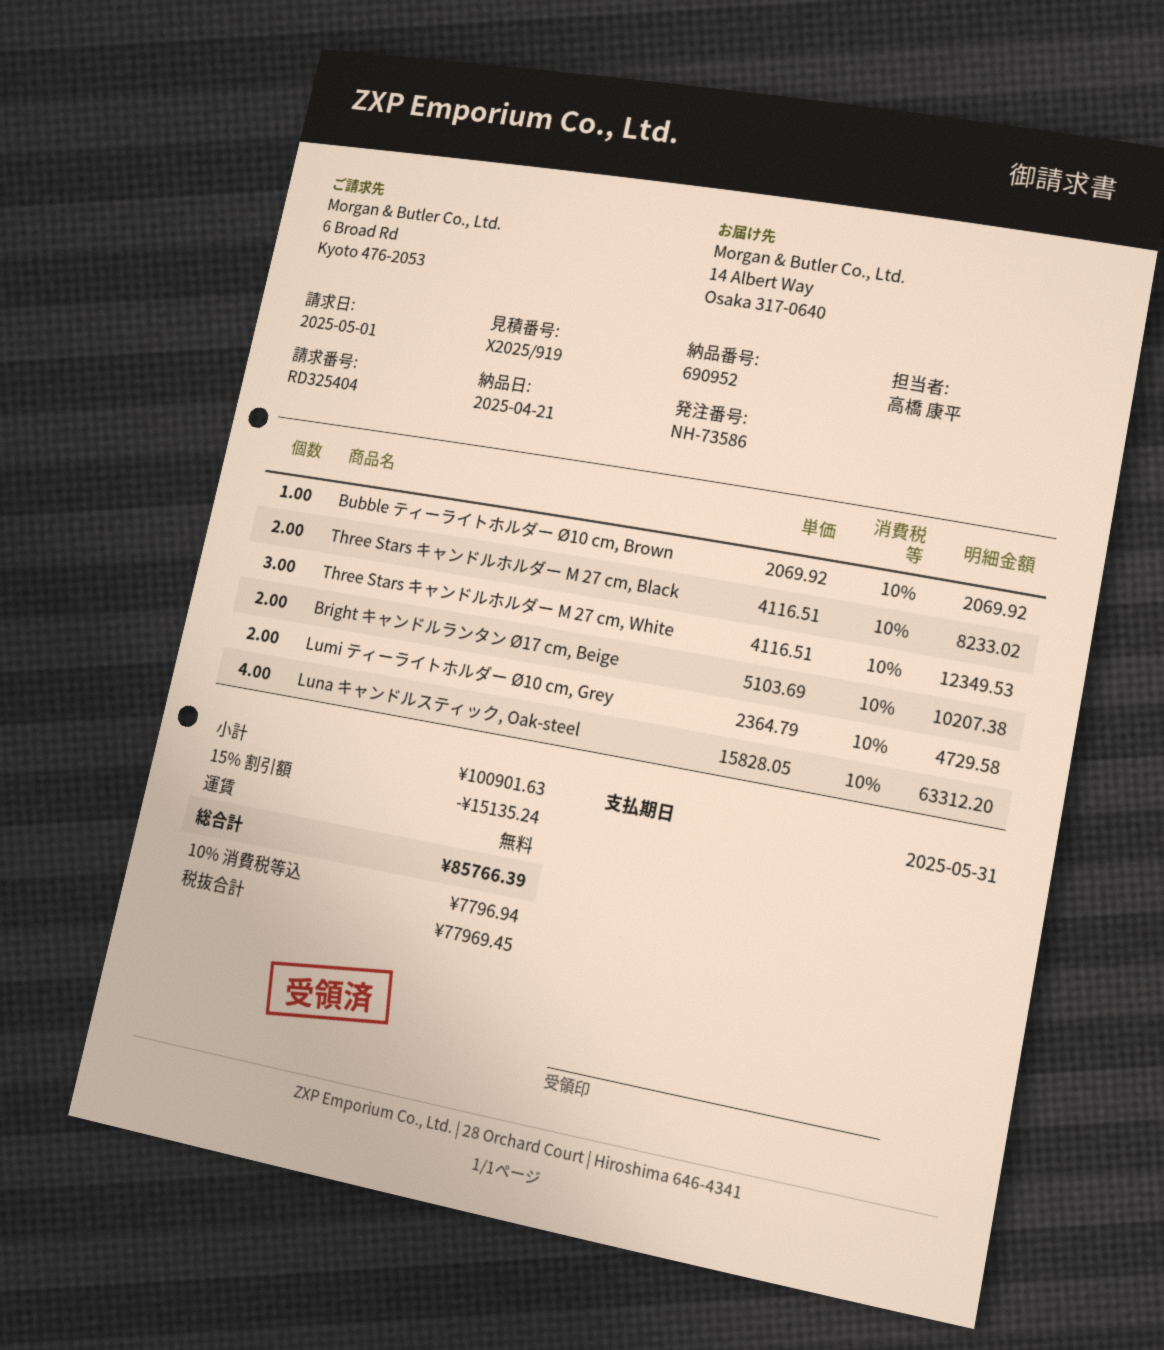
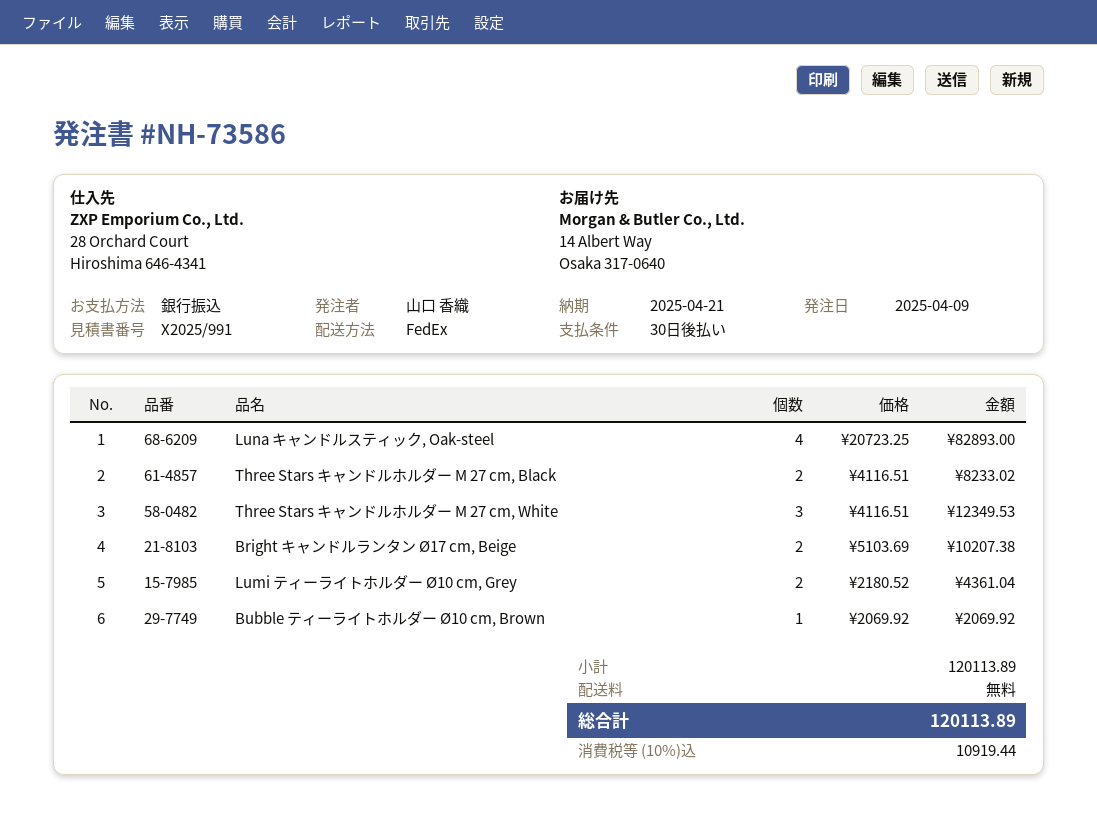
quote number: X2025/919 -> X2025/991
Lumi ティーライトホルダー Ø10 cm, Grey: 2 x 2364.79 = 4729.58 -> 2 x 2180.52 = 4361.04
Luna キャンドルスティック, Oak-steel: 4 x 15828.05 = 63312.20 -> 4 x 20723.25 = 82893.00
subtotal: 100901.63 -> 120113.89
discount: 15% = 15135.24 -> none
tax: 10% = 7796.94 -> 10% = 10919.44
total: 85766.39 -> 120113.89

